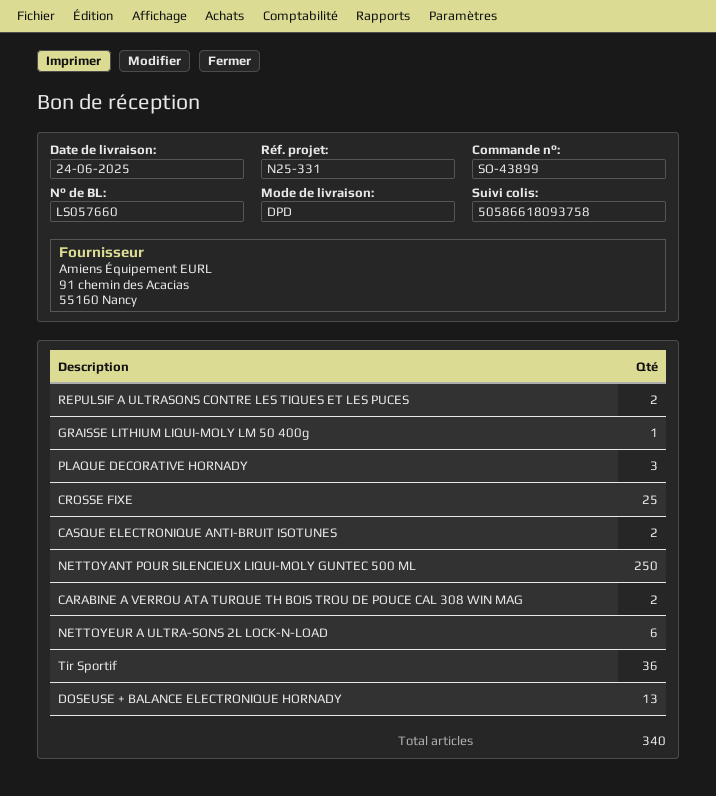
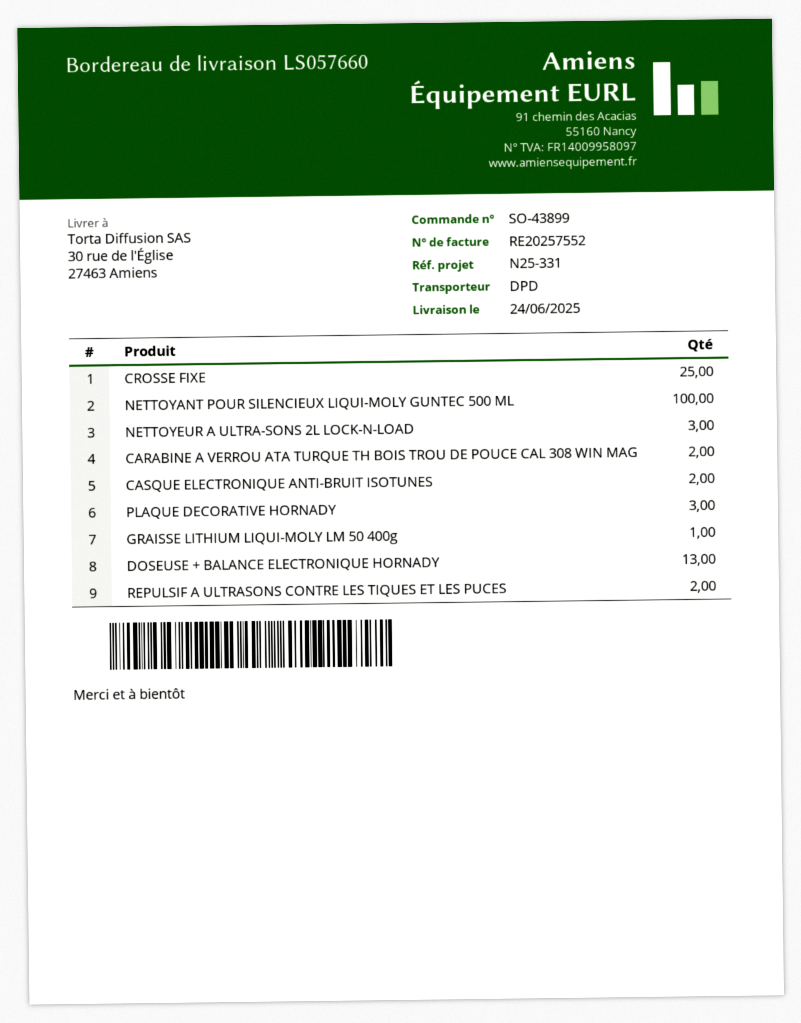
NETTOYANT POUR SILENCIEUX LIQUI-MOLY GUNTEC 500 ML: 250 -> 100
NETTOYEUR A ULTRA-SONS 2L LOCK-N-LOAD: 6 -> 3
Tir Sportif: 36 -> none

